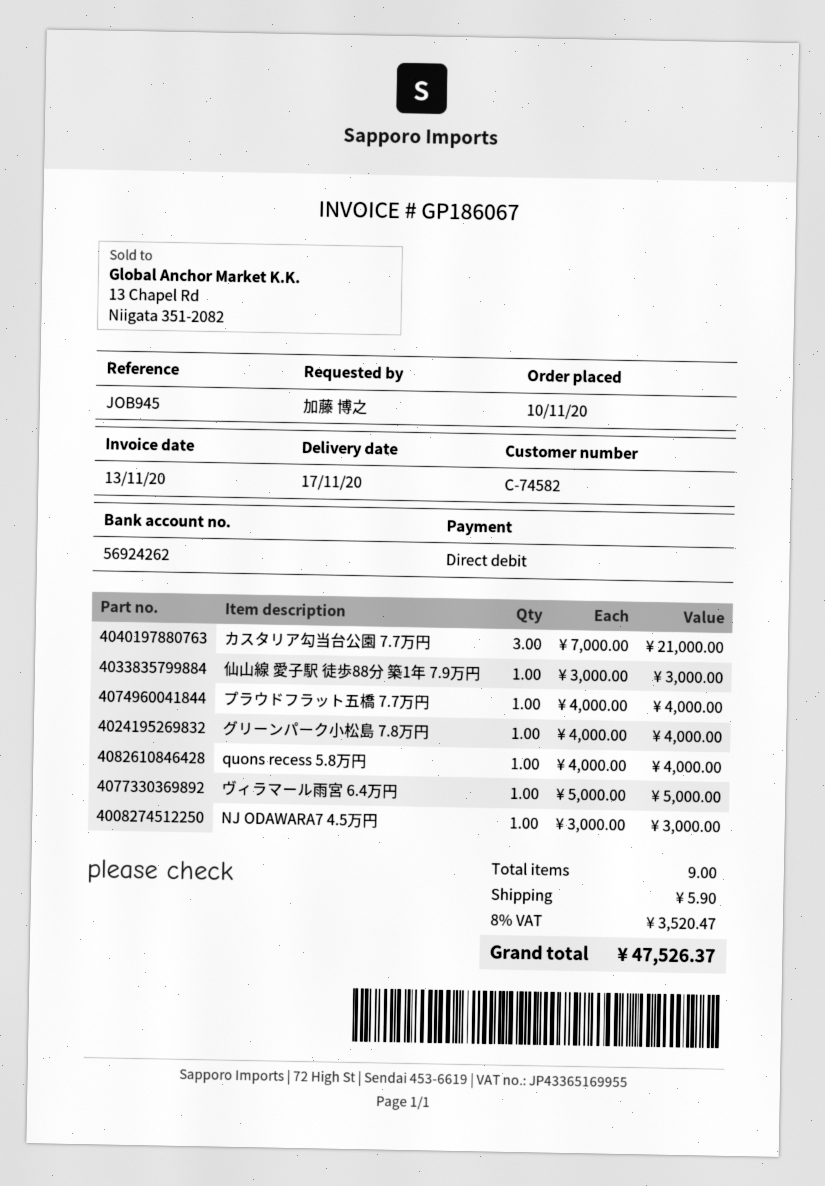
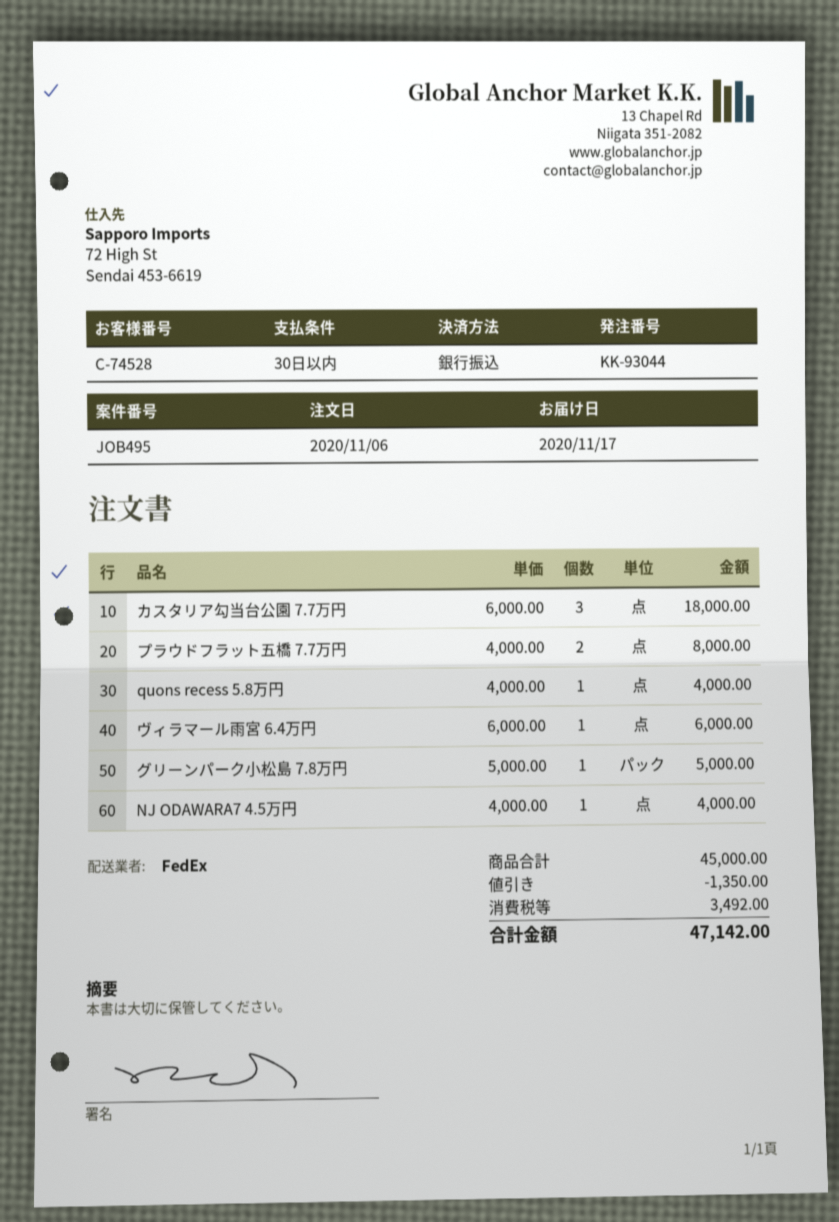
order date: 2020-11-10 -> 2020-11-06
customer number: C-74582 -> C-74528
reference: JOB945 -> JOB495
payment method: direct debit -> bank transfer
カスタリア勾当台公園 7.7万円: 3 x 7000.00 = 21000.00 -> 3 x 6000.00 = 18000.00
仙山線 愛子駅 徒歩88分 築1年 7.9万円: 1 x 3000.00 = 3000.00 -> none
プラウドフラット五橋 7.7万円: 1 x 4000.00 = 4000.00 -> 2 x 4000.00 = 8000.00
グリーンパーク小松島 7.8万円: 1 x 4000.00 = 4000.00 -> 1 x 5000.00 = 5000.00
ヴィラマール雨宮 6.4万円: 1 x 5000.00 = 5000.00 -> 1 x 6000.00 = 6000.00
NJ ODAWARA7 4.5万円: 1 x 3000.00 = 3000.00 -> 1 x 4000.00 = 4000.00
discount: none -> 1350.00
shipping: 5.90 -> none
tax: 3520.47 -> 3492.00
total: 47526.37 -> 47142.00

